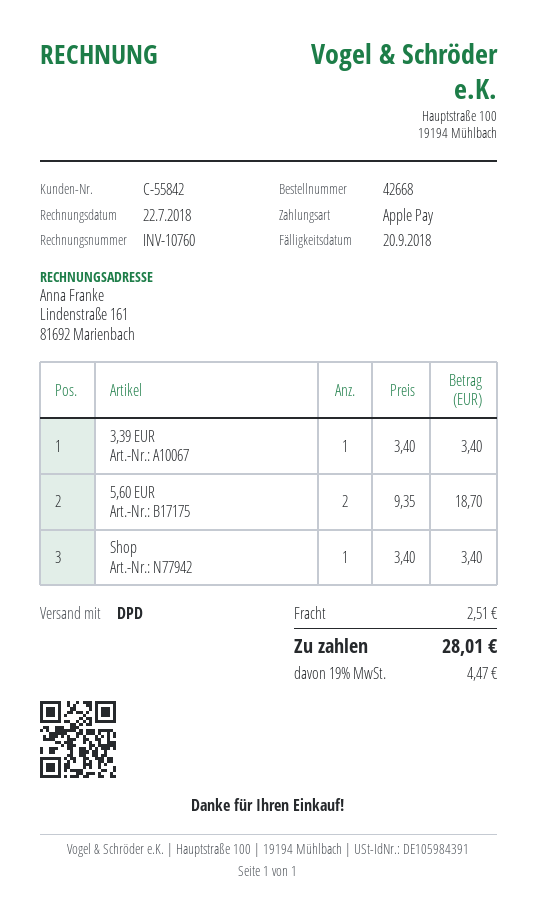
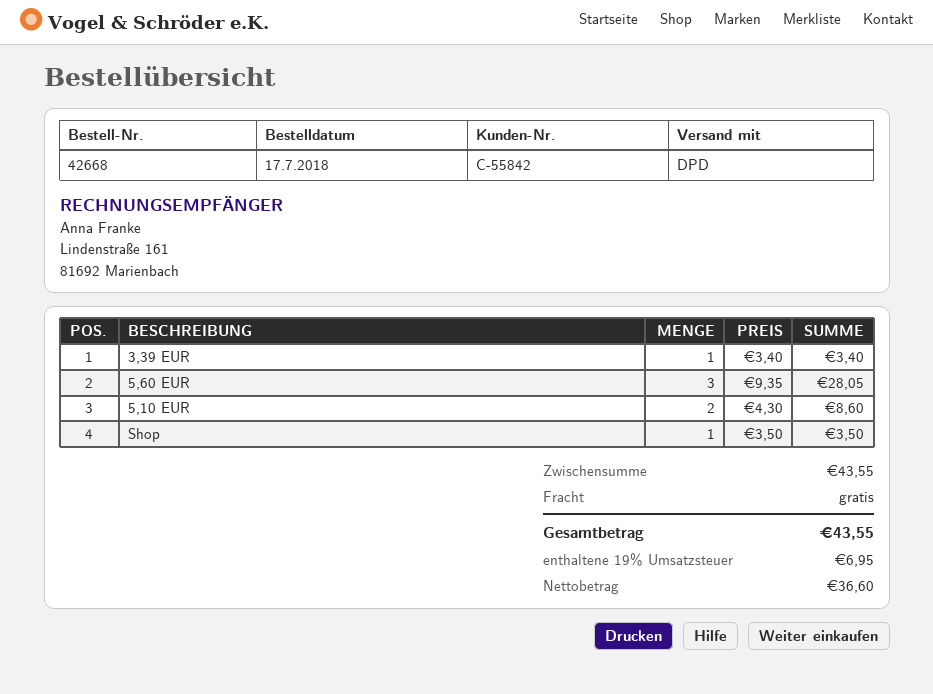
5,60 EUR: 2 x 9.35 = 18.70 -> 3 x 9.35 = 28.05
Shop: 1 x 3.40 = 3.40 -> 1 x 3.50 = 3.50
5,10 EUR: none -> 2 x 4.30 = 8.60
shipping: 2.51 -> 0.00
tax: 19% = 4.47 -> 19% = 6.95
total: 28.01 -> 43.55

